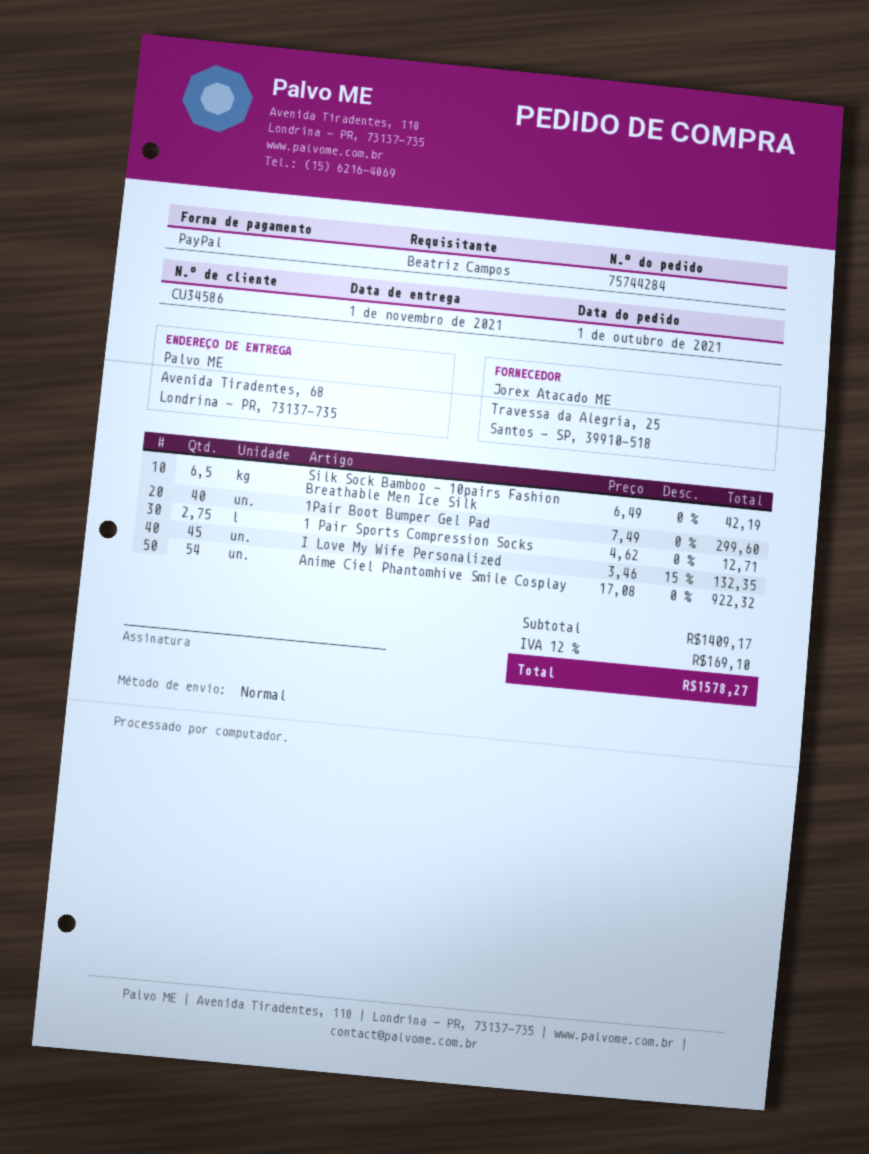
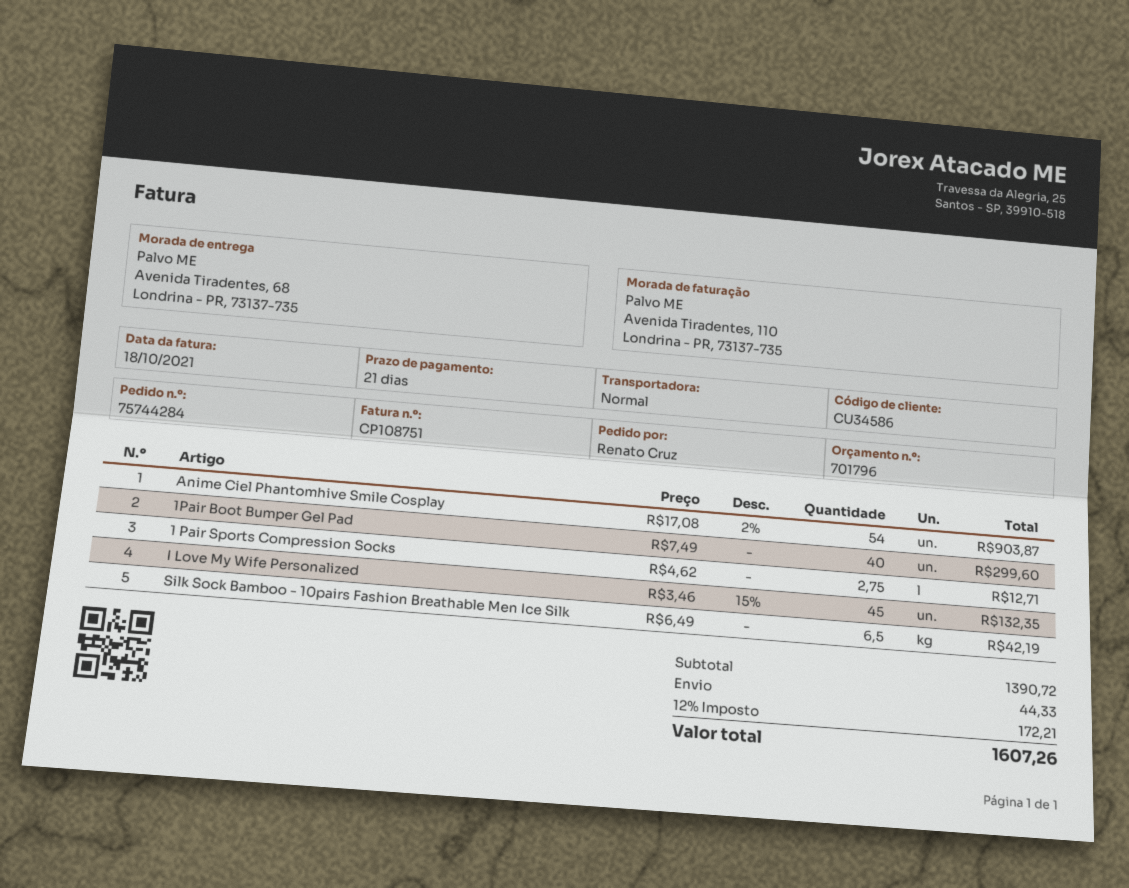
ordered by: Beatriz Campos -> Renato Cruz
Anime Ciel Phantomhive Smile Cosplay: 54 x 17.08 = 922.32 -> 54 x 17.08 - 2% = 903.87
subtotal: 1409.17 -> 1390.72
shipping: none -> 44.33
tax: 12% = 169.10 -> 12% = 172.21
total: 1578.27 -> 1607.26

